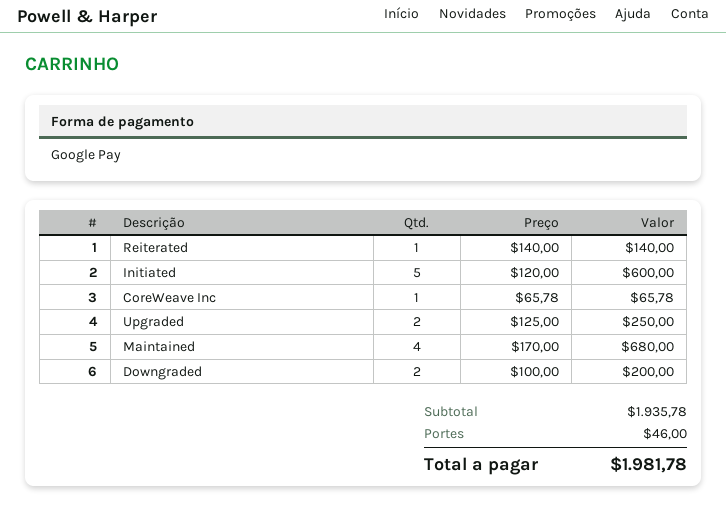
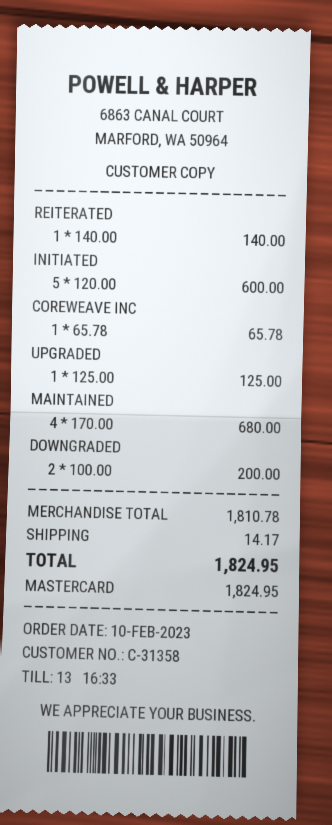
payment method: Google Pay -> Mastercard
Upgraded: 2 x 125.00 = 250.00 -> 1 x 125.00 = 125.00
subtotal: 1935.78 -> 1810.78
shipping: 46.00 -> 14.17
total: 1981.78 -> 1824.95

